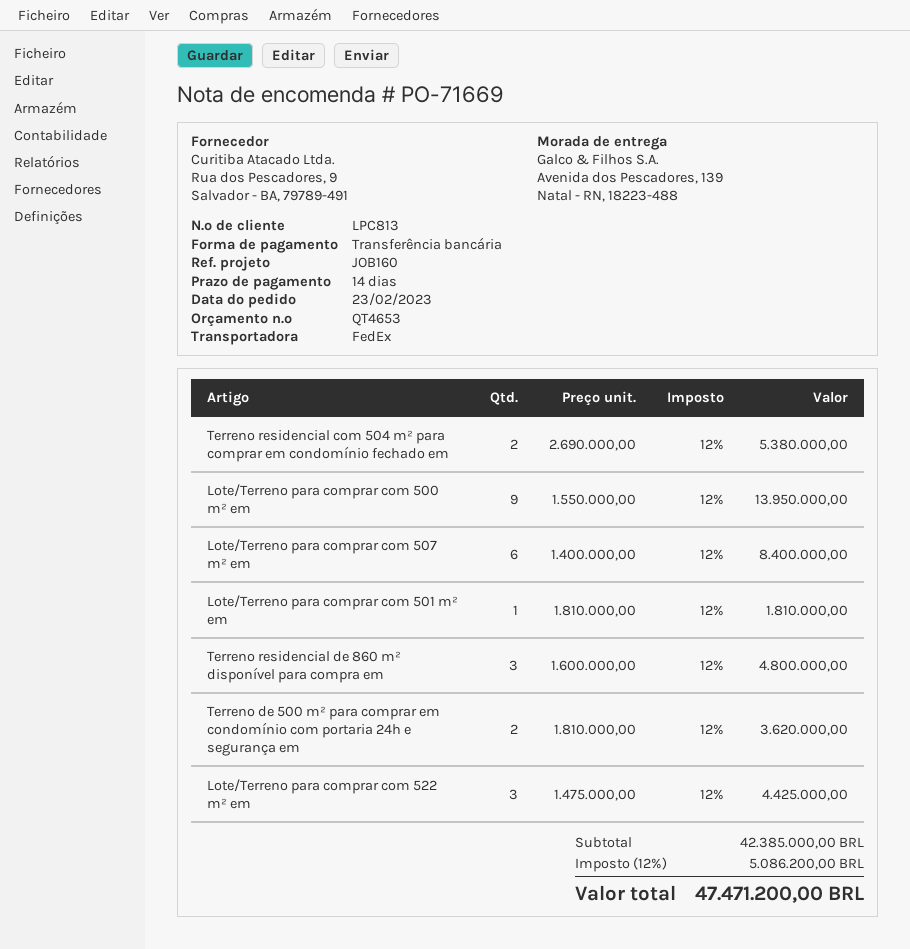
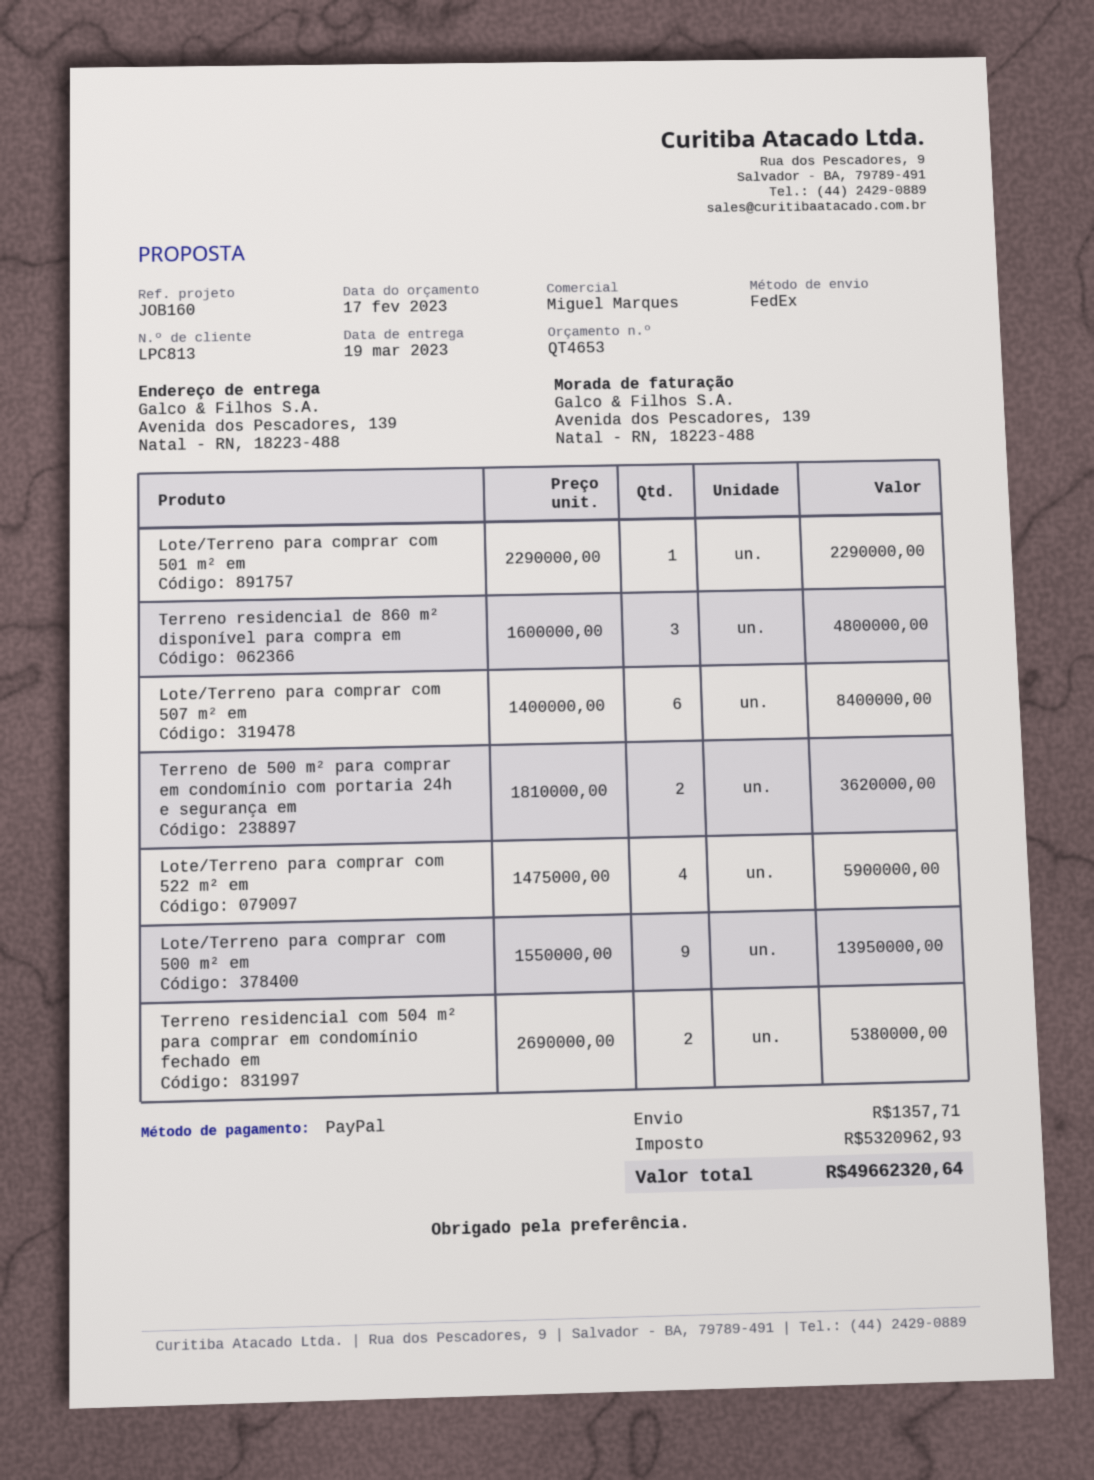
payment method: bank transfer -> PayPal
Lote/Terreno para comprar com 501 m² em: 1 x 1810000.00 = 1810000.00 -> 1 x 2290000.00 = 2290000.00
Lote/Terreno para comprar com 522 m² em: 3 x 1475000.00 = 4425000.00 -> 4 x 1475000.00 = 5900000.00
shipping: none -> 1357.71
tax: 5086200.00 -> 5320962.93
total: 47471200.00 -> 49662320.64

